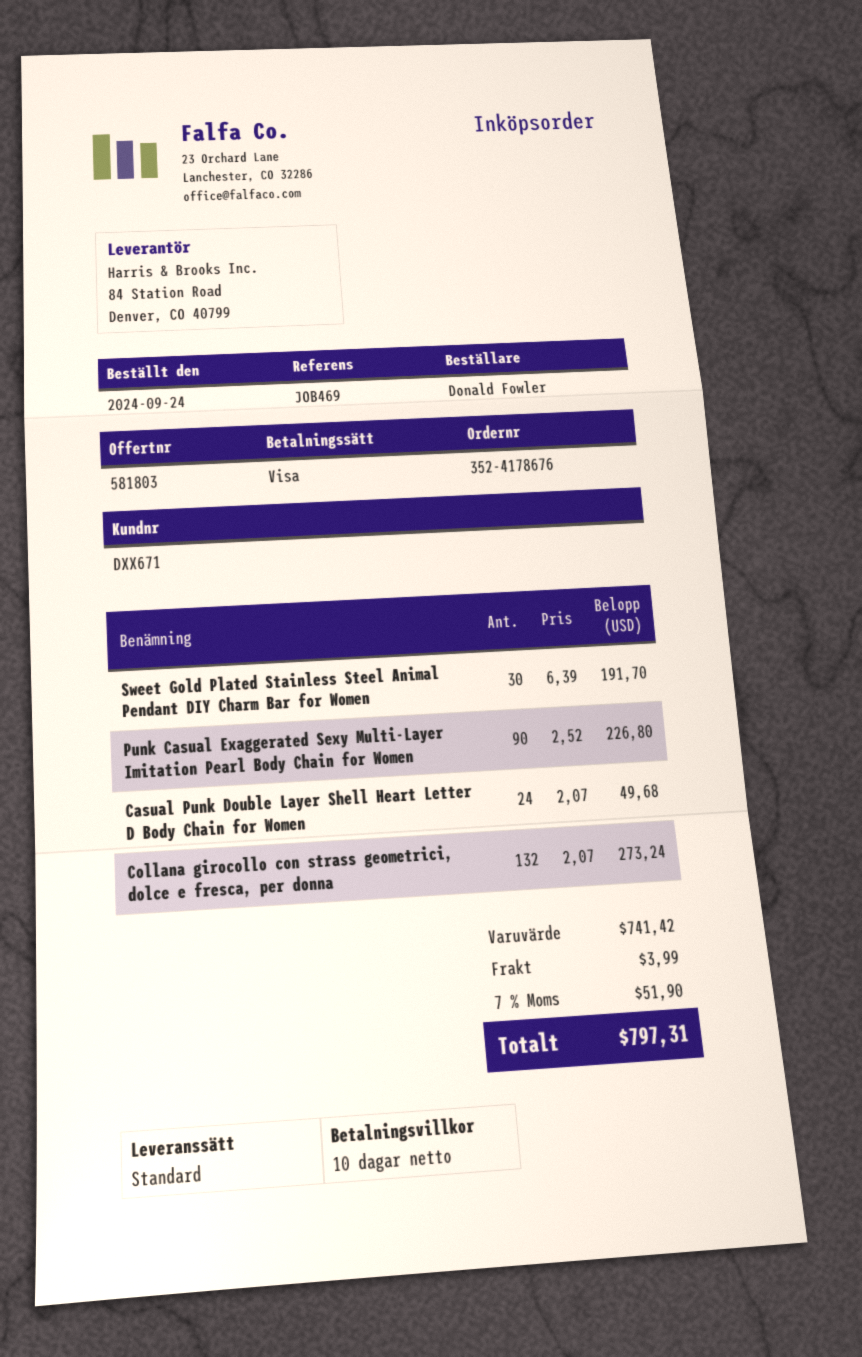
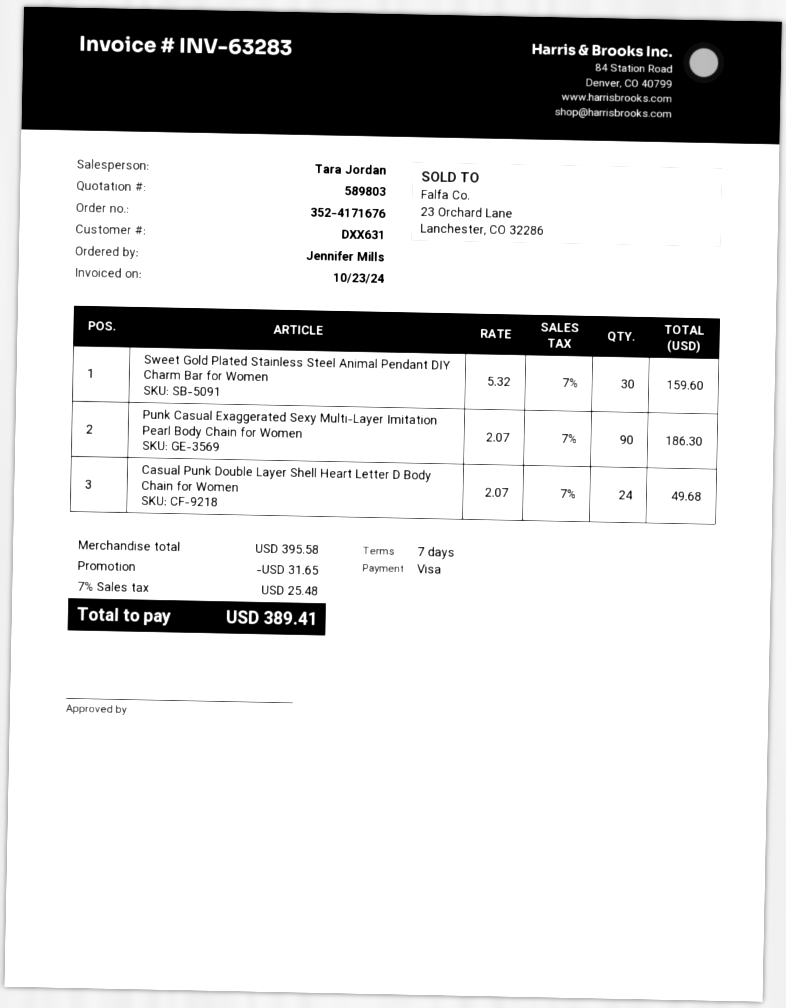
quote number: 581803 -> 589803
order number: 352-4178676 -> 352-4171676
payment terms: 10 days -> 7 days
customer number: DXX671 -> DXX631
ordered by: Donald Fowler -> Jennifer Mills
Sweet Gold Plated Stainless Steel Animal Pendant DIY Charm Bar for Women: 30 x 6.39 = 191.70 -> 30 x 5.32 = 159.60
Punk Casual Exaggerated Sexy Multi-Layer Imitation Pearl Body Chain for Women: 90 x 2.52 = 226.80 -> 90 x 2.07 = 186.30
Collana girocollo con strass geometrici, dolce e fresca, per donna: 132 x 2.07 = 273.24 -> none
subtotal: 741.42 -> 395.58
discount: none -> 31.65
shipping: 3.99 -> none
tax: 7% = 51.90 -> 7% = 25.48
total: 797.31 -> 389.41

